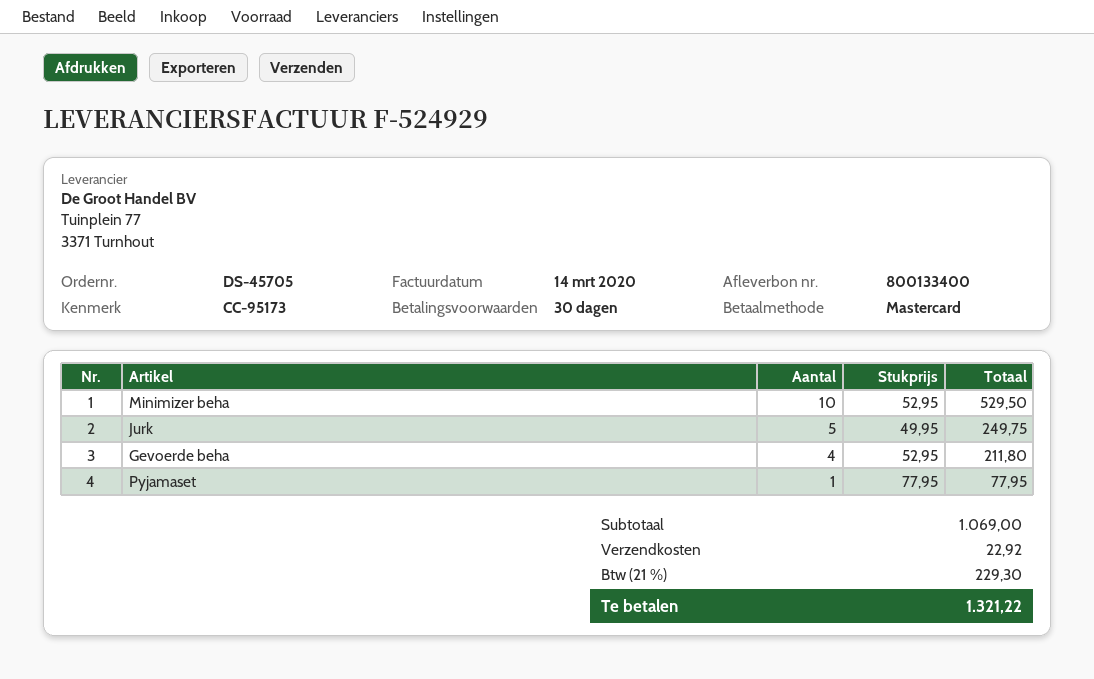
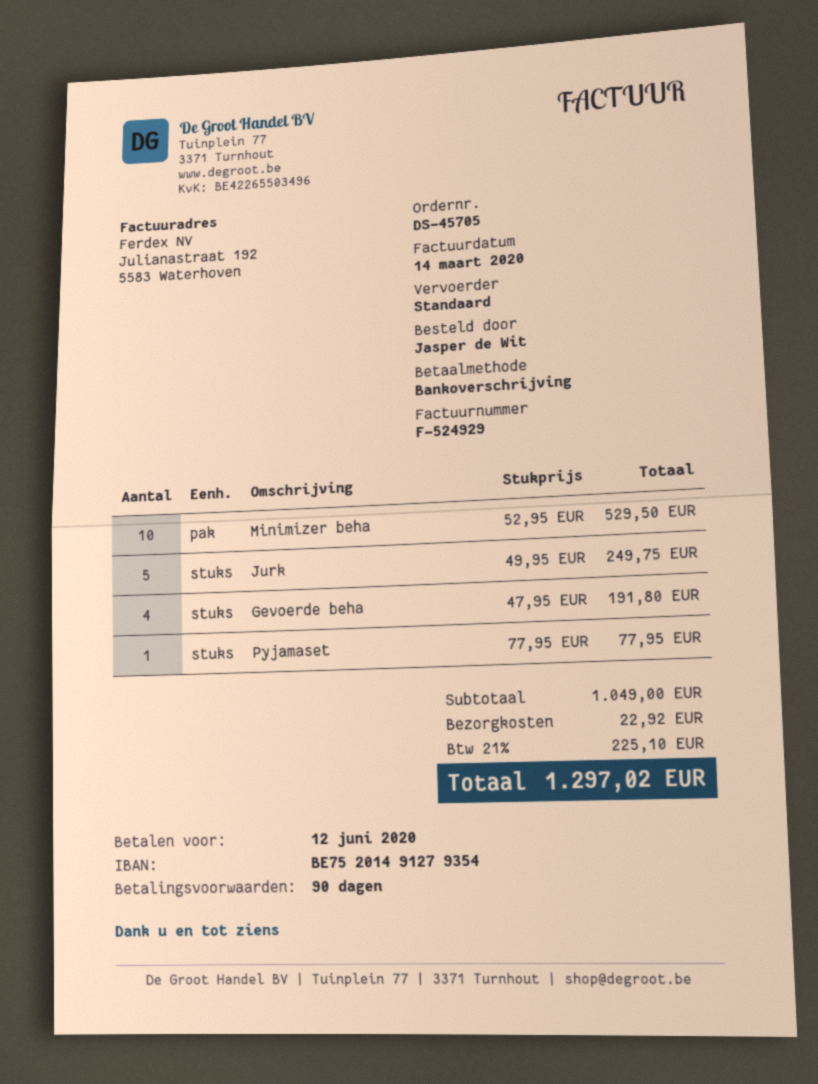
payment terms: 30 days -> 90 days
payment method: Mastercard -> bank transfer
Gevoerde beha: 4 x 52.95 = 211.80 -> 4 x 47.95 = 191.80
subtotal: 1069.00 -> 1049.00
tax: 21% = 229.30 -> 21% = 225.10
total: 1321.22 -> 1297.02

